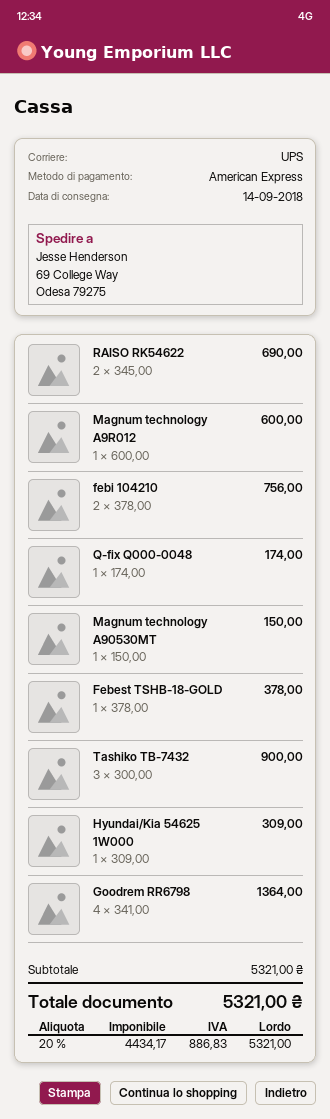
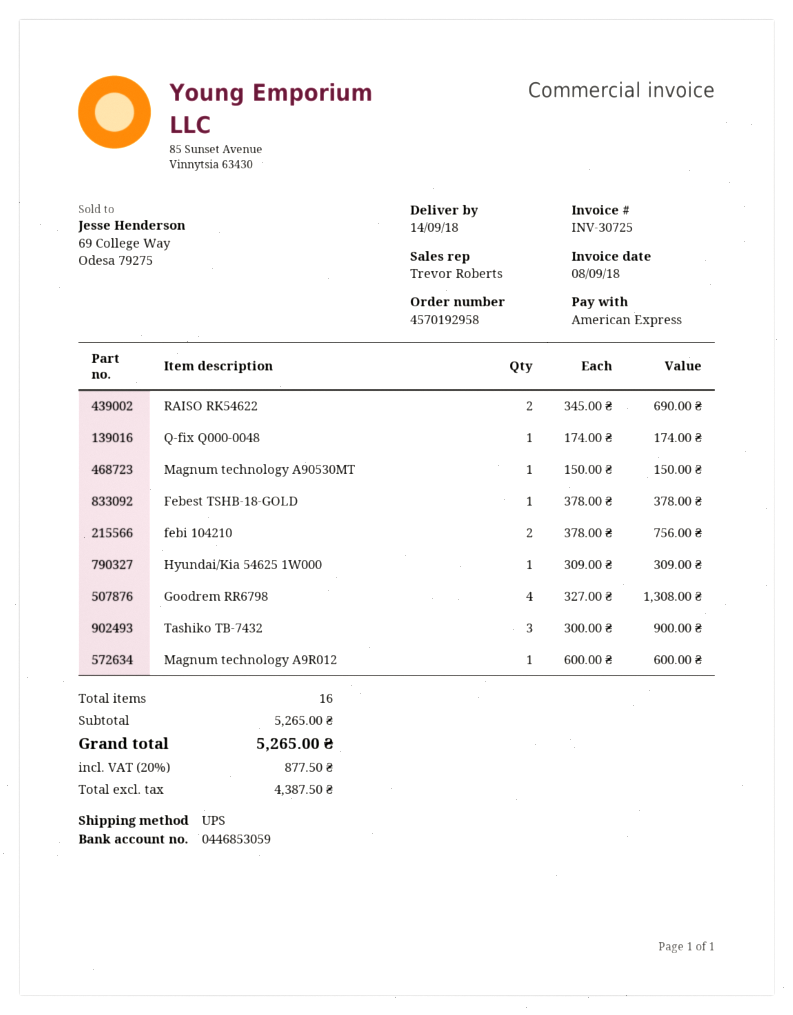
Goodrem RR6798: 4 x 341.00 = 1364.00 -> 4 x 327.00 = 1308.00
subtotal: 5321.00 -> 5265.00
net: 4434.17 -> 4387.50
tax: 20% = 886.83 -> 20% = 877.50
total: 5321.00 -> 5265.00

